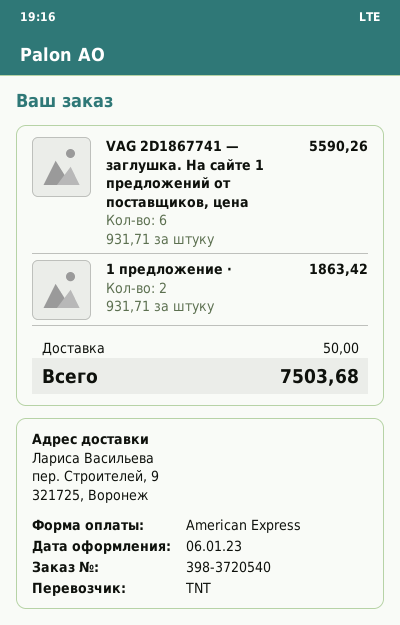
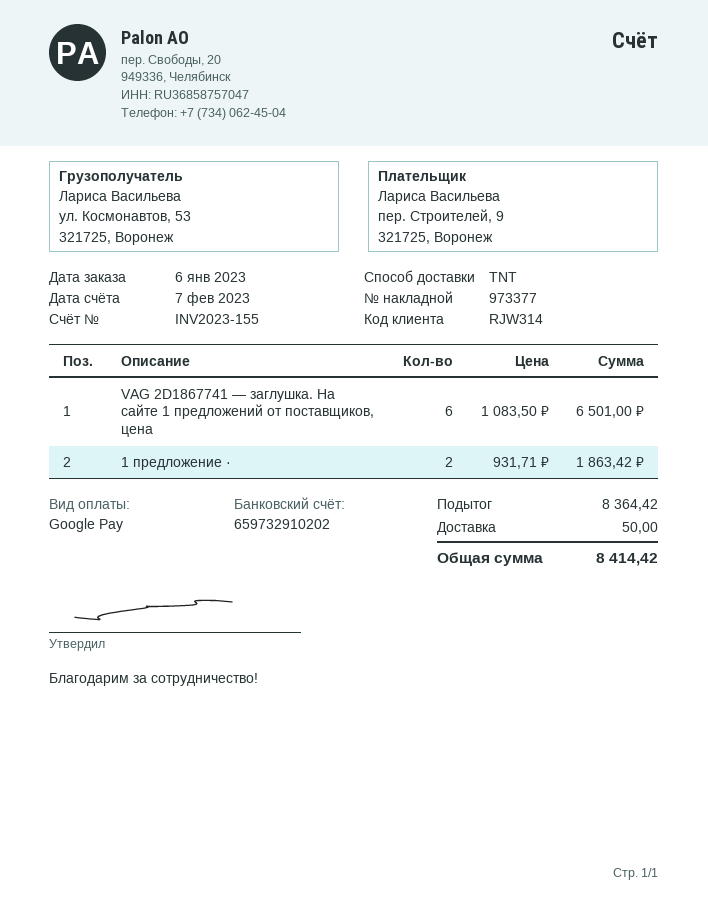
payment method: American Express -> Google Pay
ship to: пер. Строителей, 9, 321725, Воронеж -> ул. Космонавтов, 53, 321725, Воронеж
VAG 2D1867741 — заглушка. На сайте 1 предложений от поставщиков, цена: 6 x 931.71 = 5590.26 -> 6 x 1083.50 = 6501.00
total: 7503.68 -> 8414.42

